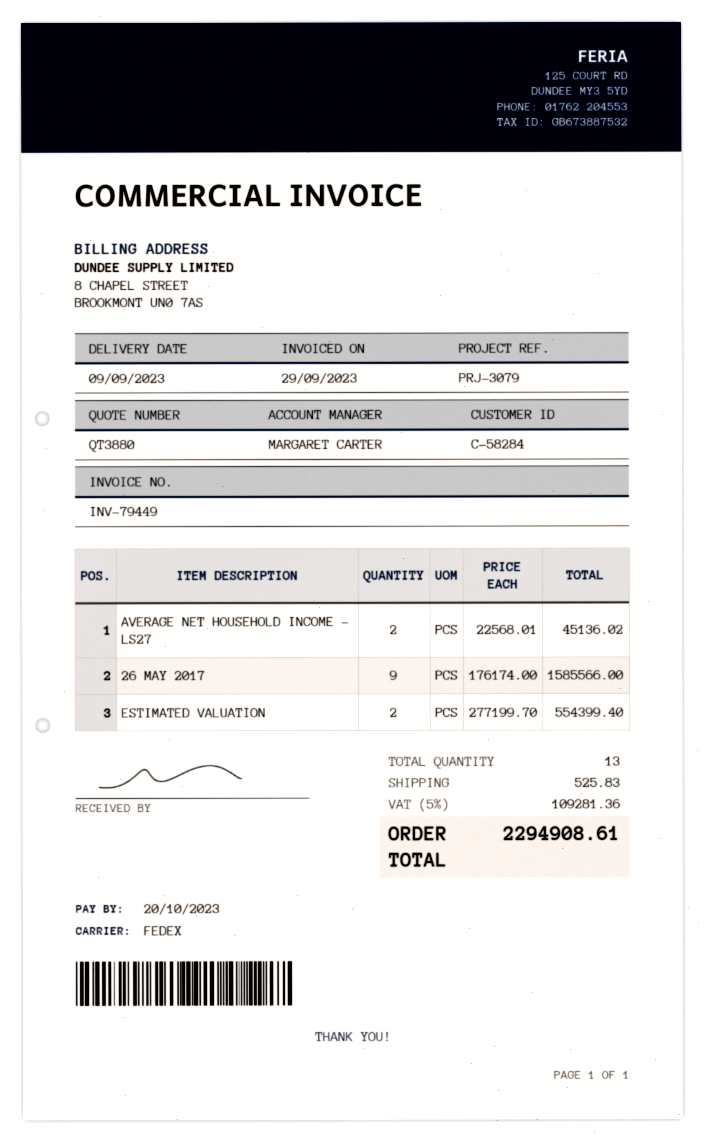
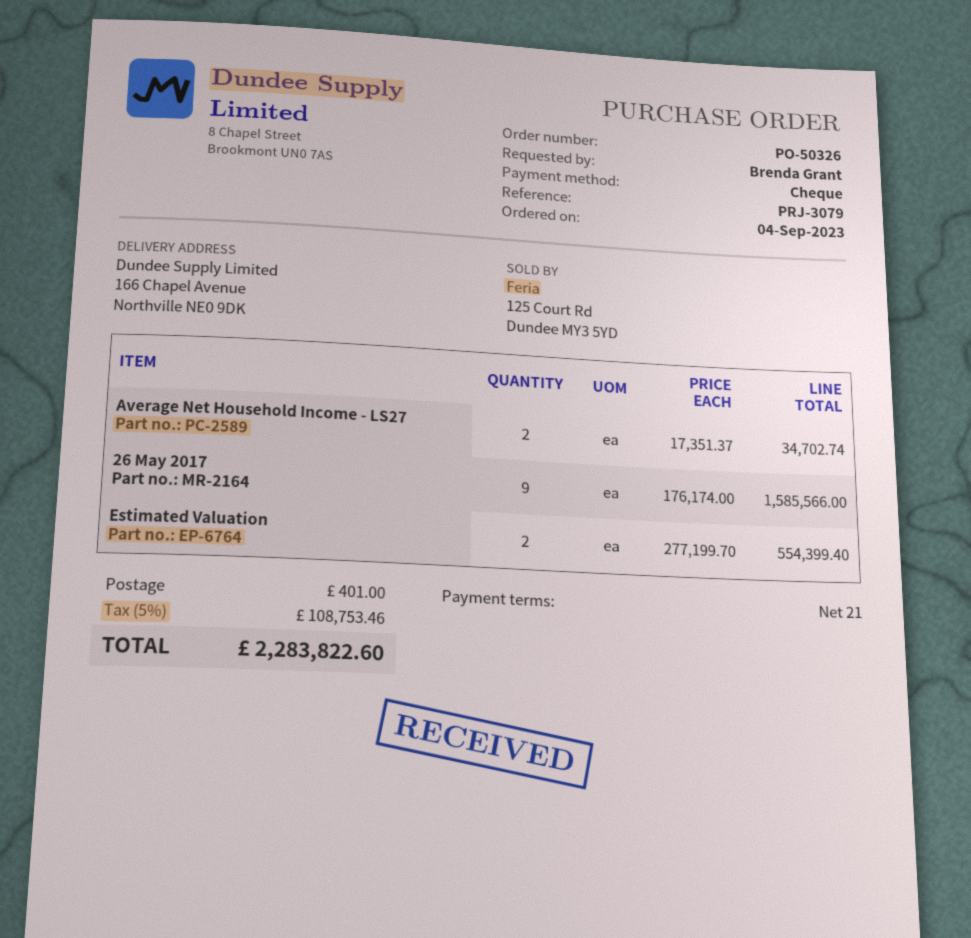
AVERAGE NET HOUSEHOLD INCOME - LS27: 2 x 22568.01 = 45136.02 -> 2 x 17351.37 = 34702.74
shipping: 525.83 -> 401.00
tax: 5% = 109281.36 -> 5% = 108753.46
total: 2294908.61 -> 2283822.60

